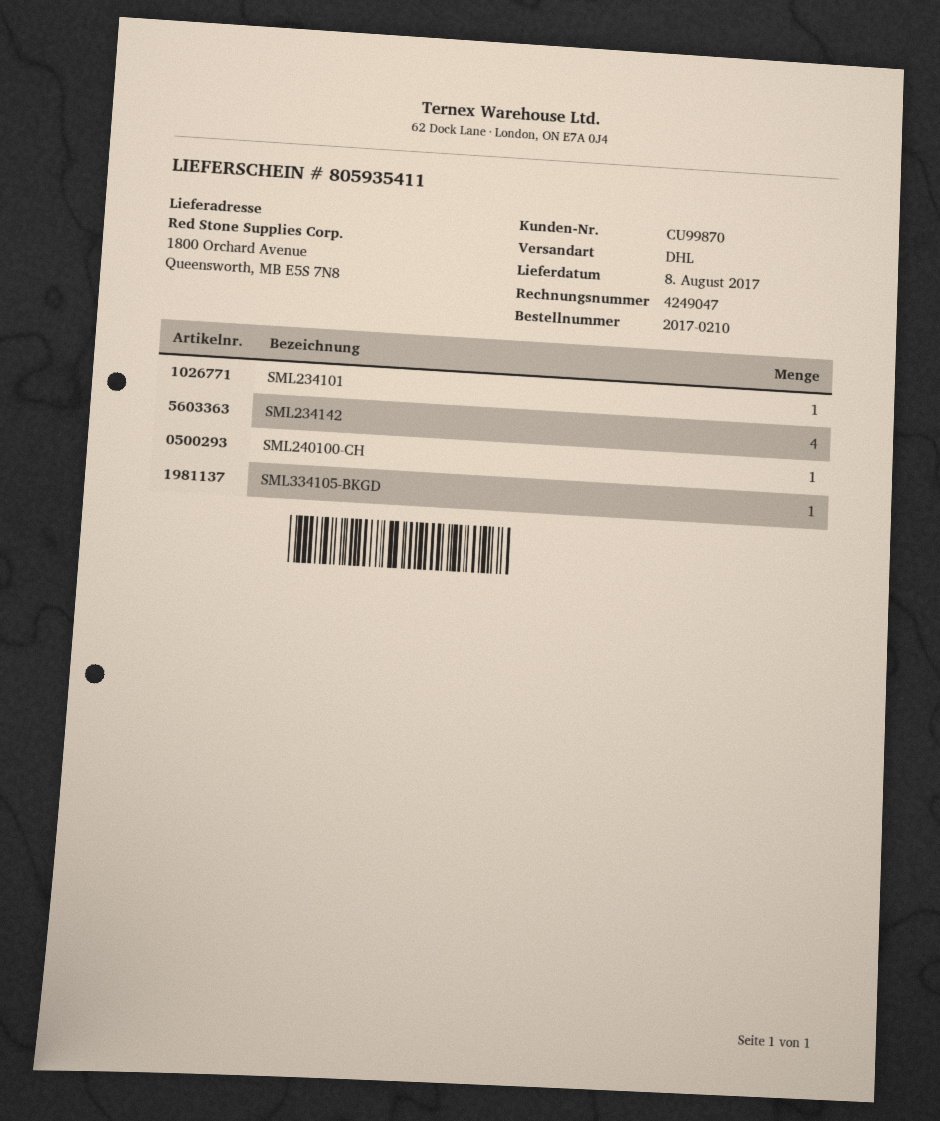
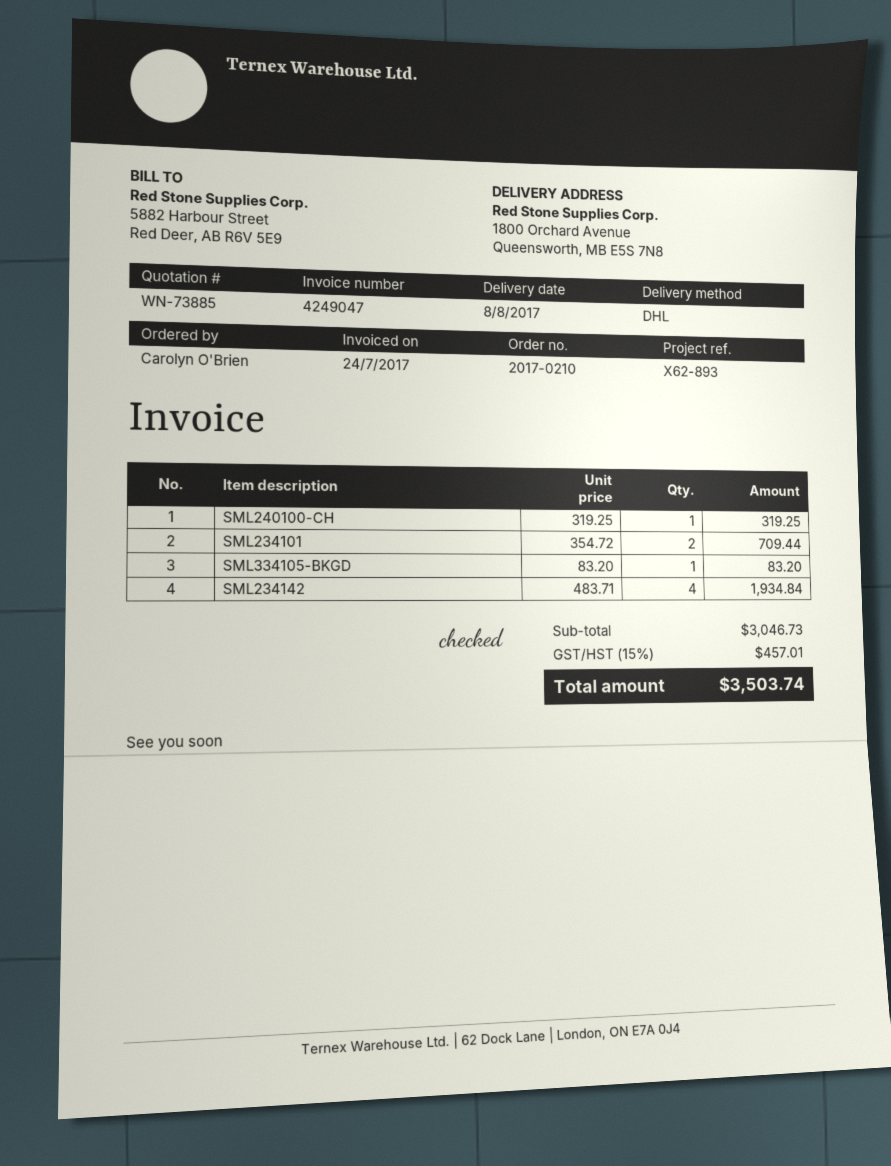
SML234101: 1 -> 2

